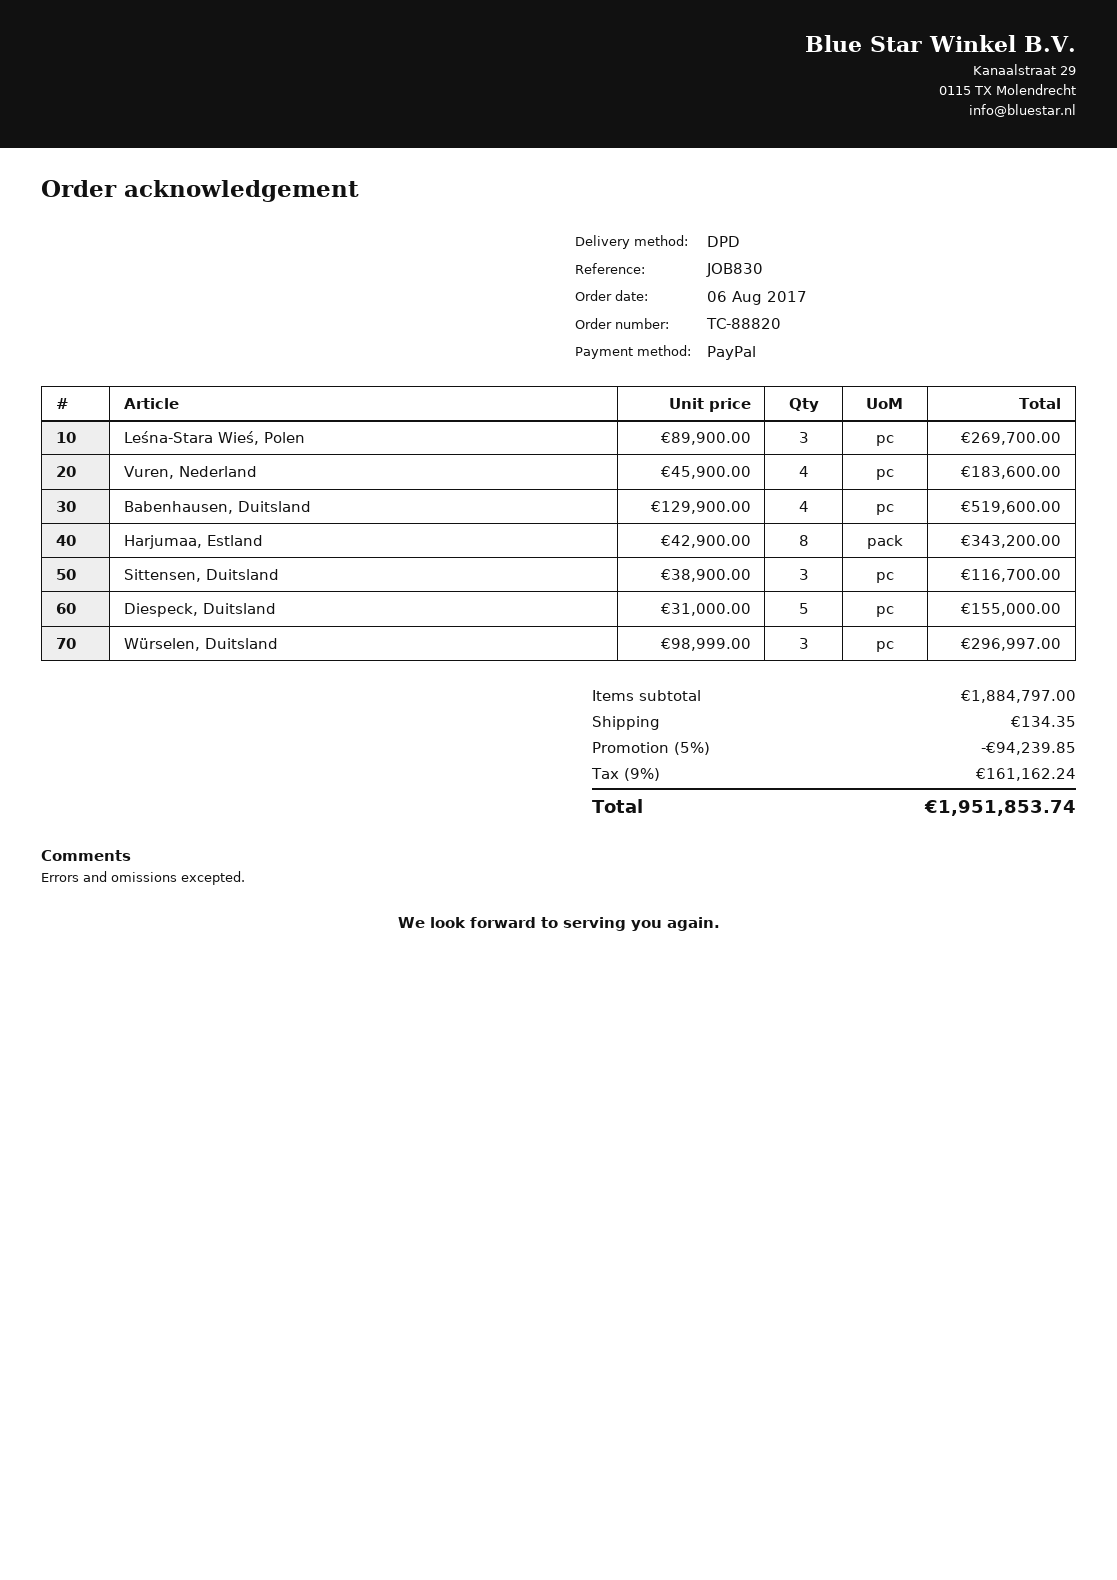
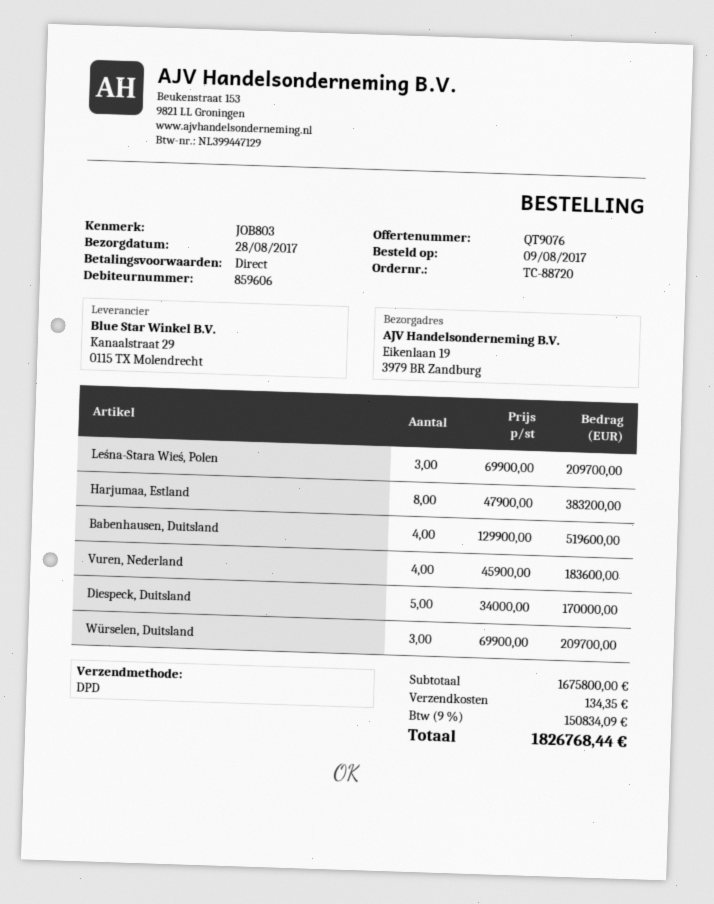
order number: TC-88820 -> TC-88720
order date: 2017-08-06 -> 2017-08-09
reference: JOB830 -> JOB803
Leśna-Stara Wieś, Polen: 3 x 89900.00 = 269700.00 -> 3 x 69900.00 = 209700.00
Harjumaa, Estland: 8 x 42900.00 = 343200.00 -> 8 x 47900.00 = 383200.00
Sittensen, Duitsland: 3 x 38900.00 = 116700.00 -> none
Diespeck, Duitsland: 5 x 31000.00 = 155000.00 -> 5 x 34000.00 = 170000.00
Würselen, Duitsland: 3 x 98999.00 = 296997.00 -> 3 x 69900.00 = 209700.00
subtotal: 1884797.00 -> 1675800.00
discount: 5% = 94239.85 -> none
tax: 9% = 161162.24 -> 9% = 150834.09
total: 1951853.74 -> 1826768.44

